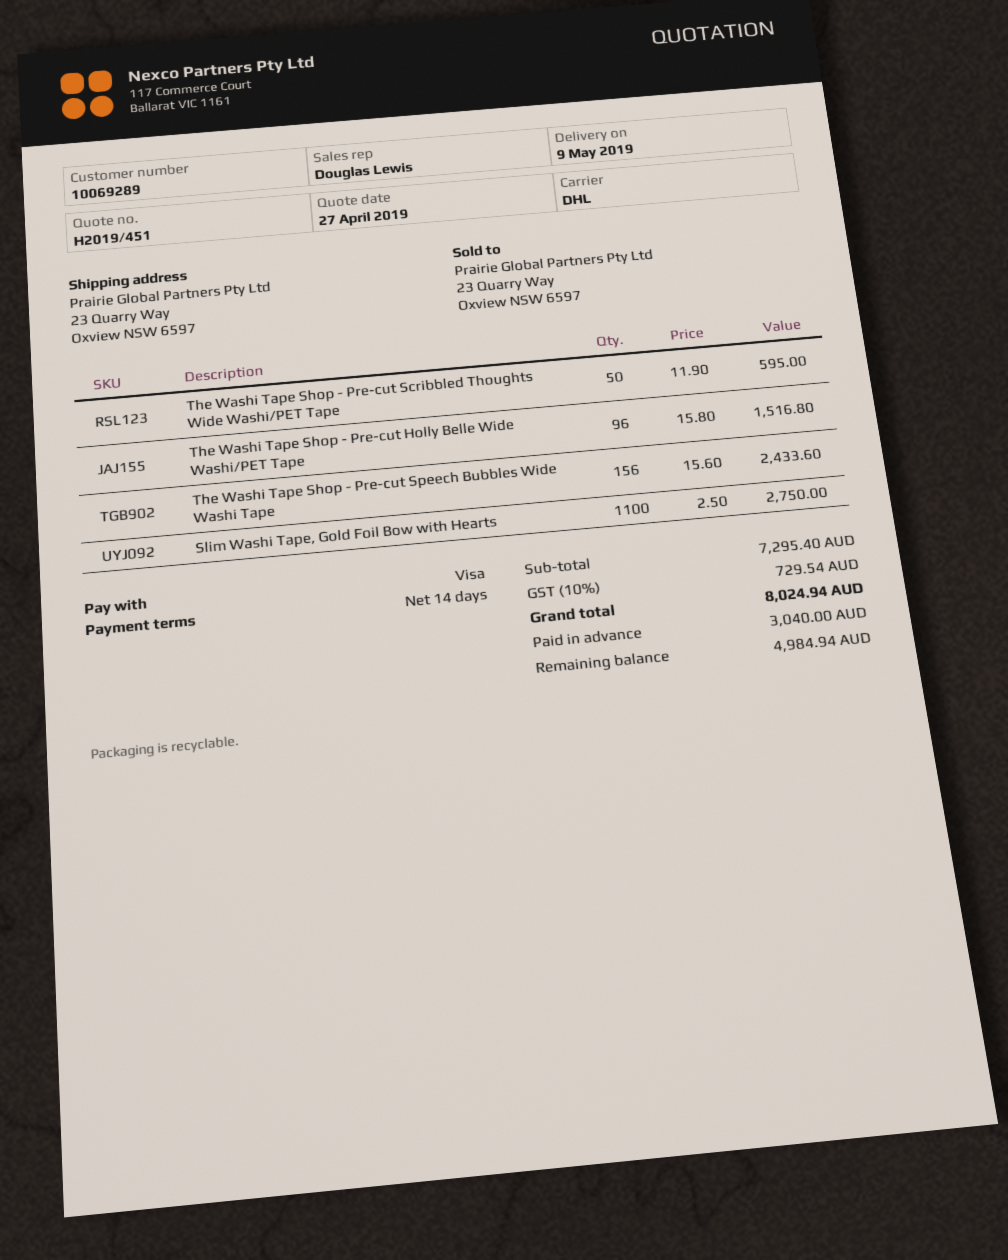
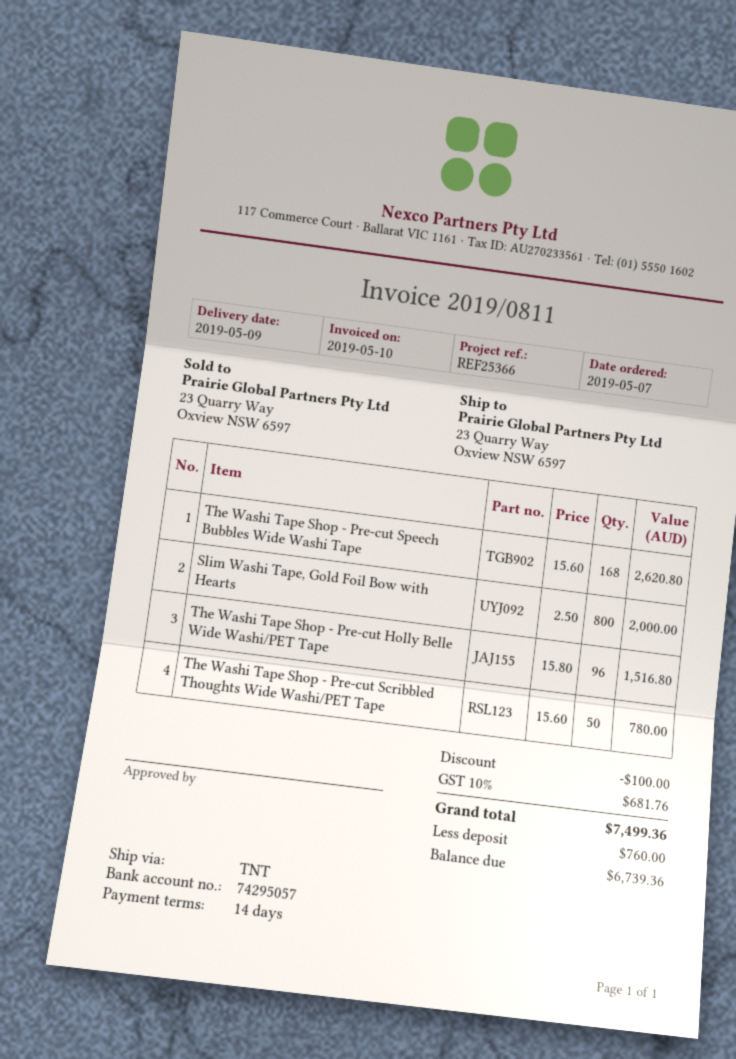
shipping method: DHL -> TNT
The Washi Tape Shop - Pre-cut Scribbled Thoughts Wide Washi/PET Tape: 50 x 11.90 = 595.00 -> 50 x 15.60 = 780.00
The Washi Tape Shop - Pre-cut Speech Bubbles Wide Washi Tape: 156 x 15.60 = 2433.60 -> 168 x 15.60 = 2620.80
Slim Washi Tape, Gold Foil Bow with Hearts: 1100 x 2.50 = 2750.00 -> 800 x 2.50 = 2000.00
discount: none -> 100.00
tax: 10% = 729.54 -> 10% = 681.76
total: 8024.94 -> 7499.36
deposit: 3040.00 -> 760.00
balance: 4984.94 -> 6739.36

